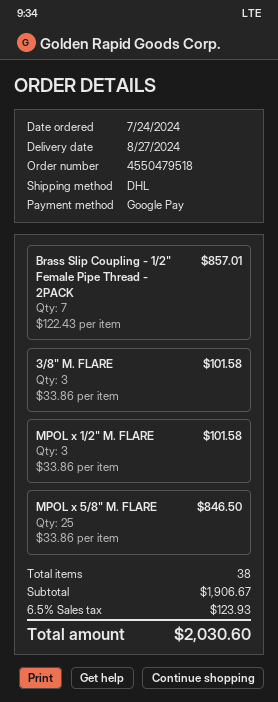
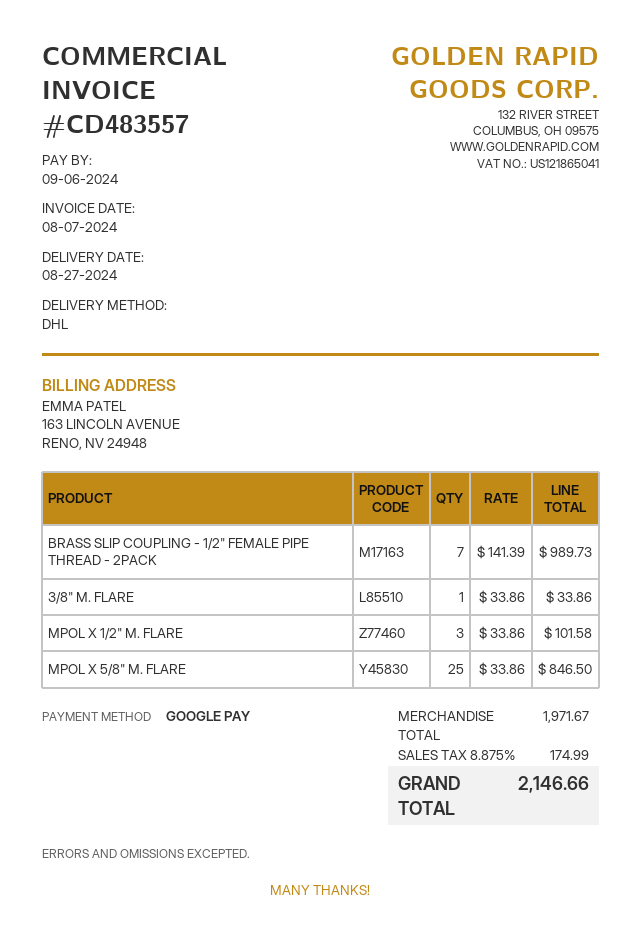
Brass Slip Coupling - 1/2" Female Pipe Thread - 2PACK: 7 x 122.43 = 857.01 -> 7 x 141.39 = 989.73
3/8" M. FLARE: 3 x 33.86 = 101.58 -> 1 x 33.86 = 33.86
subtotal: 1906.67 -> 1971.67
tax: 6.5% = 123.93 -> 8.875% = 174.99
total: 2030.60 -> 2146.66

